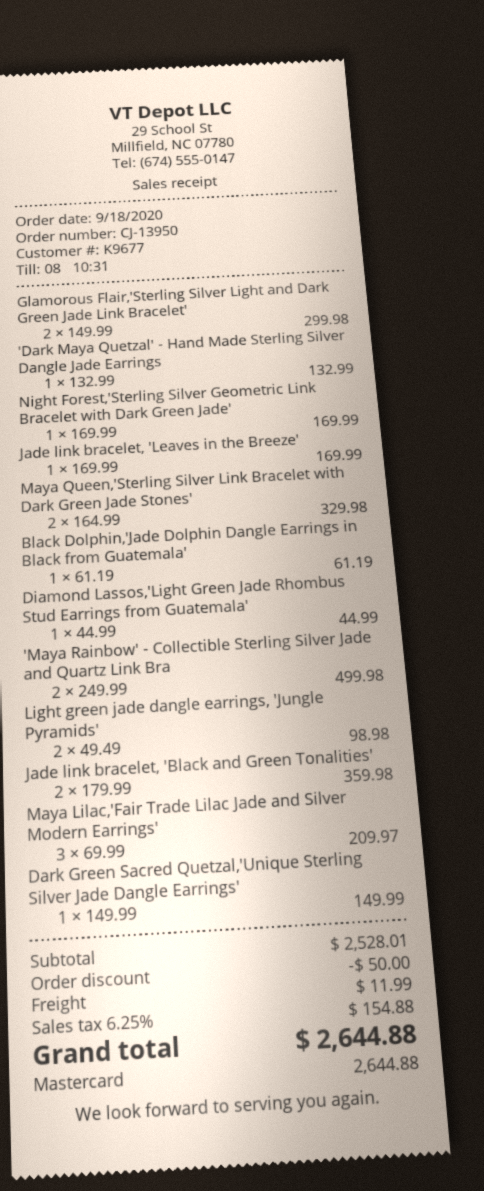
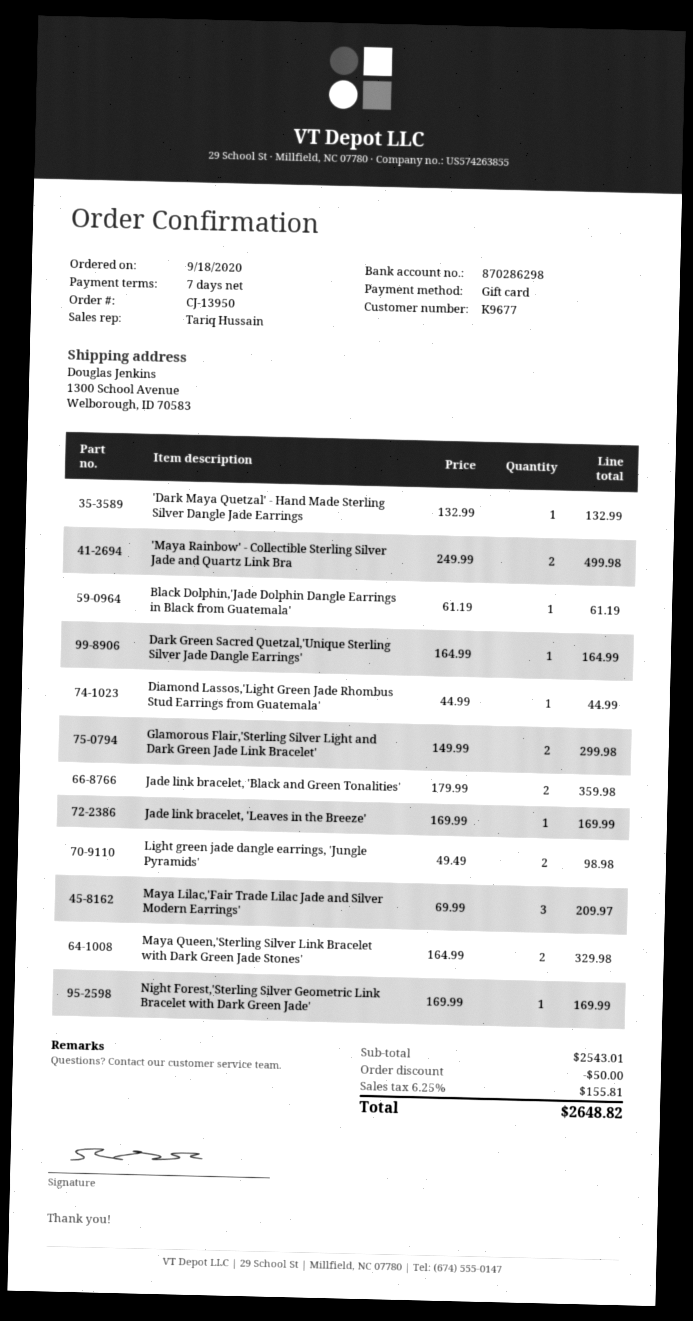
payment method: Mastercard -> gift card
Dark Green Sacred Quetzal,'Unique Sterling Silver Jade Dangle Earrings': 1 x 149.99 = 149.99 -> 1 x 164.99 = 164.99
subtotal: 2528.01 -> 2543.01
shipping: 11.99 -> none
tax: 6.25% = 154.88 -> 6.25% = 155.81
total: 2644.88 -> 2648.82

